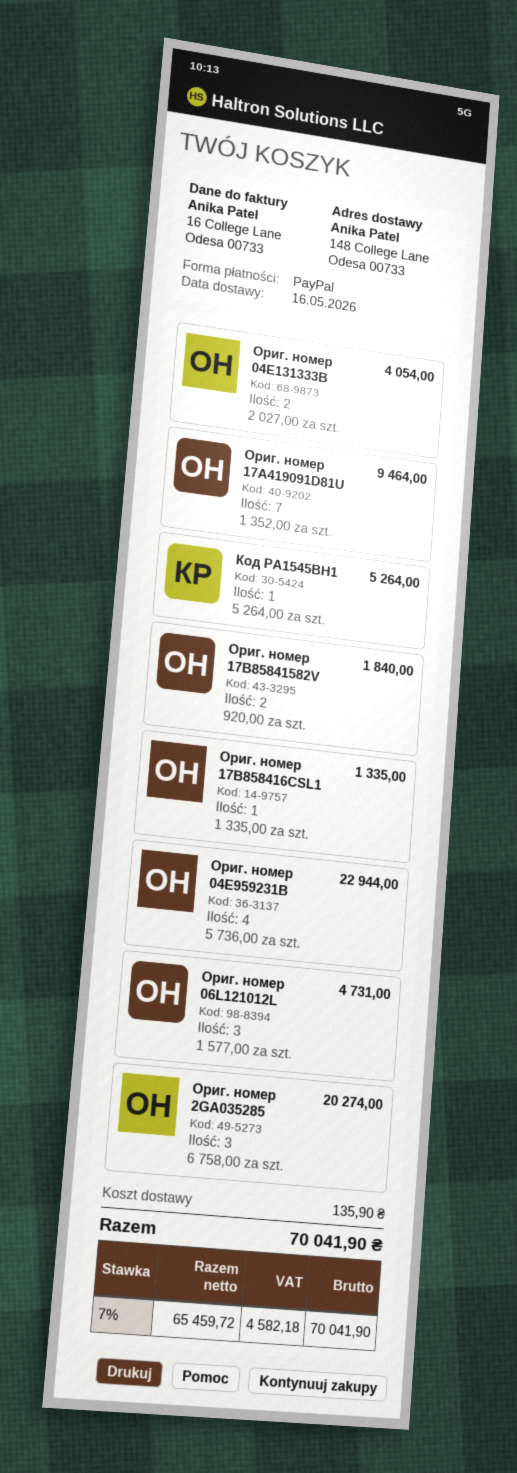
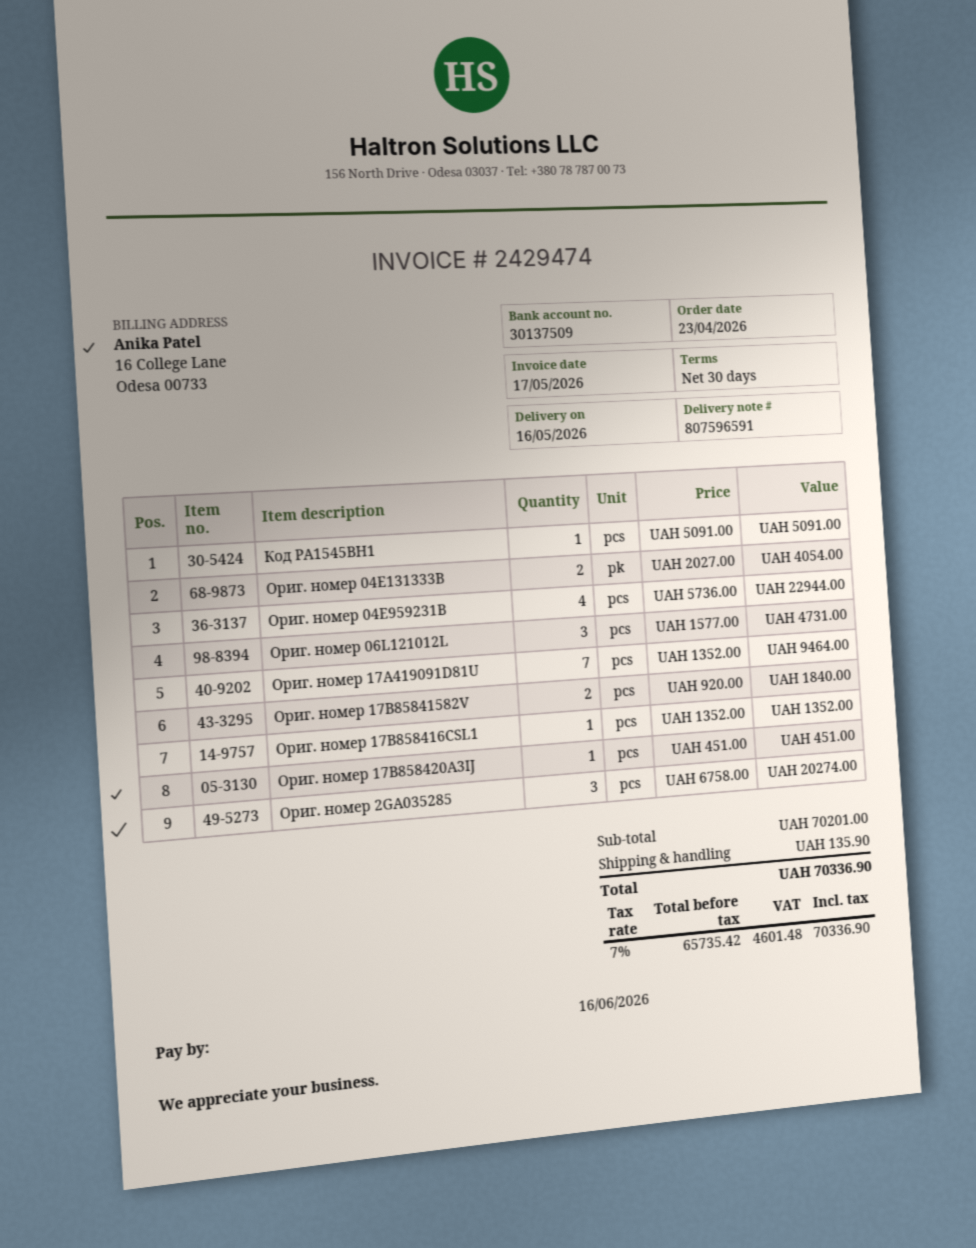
Код PA1545BH1: 1 x 5264.00 = 5264.00 -> 1 x 5091.00 = 5091.00
Ориг. номер 17B858416CSL1: 1 x 1335.00 = 1335.00 -> 1 x 1352.00 = 1352.00
Ориг. номер 17B858420A3IJ: none -> 1 x 451.00 = 451.00
net: 65459.72 -> 65735.42
tax: 7% = 4582.18 -> 7% = 4601.48
total: 70041.90 -> 70336.90

